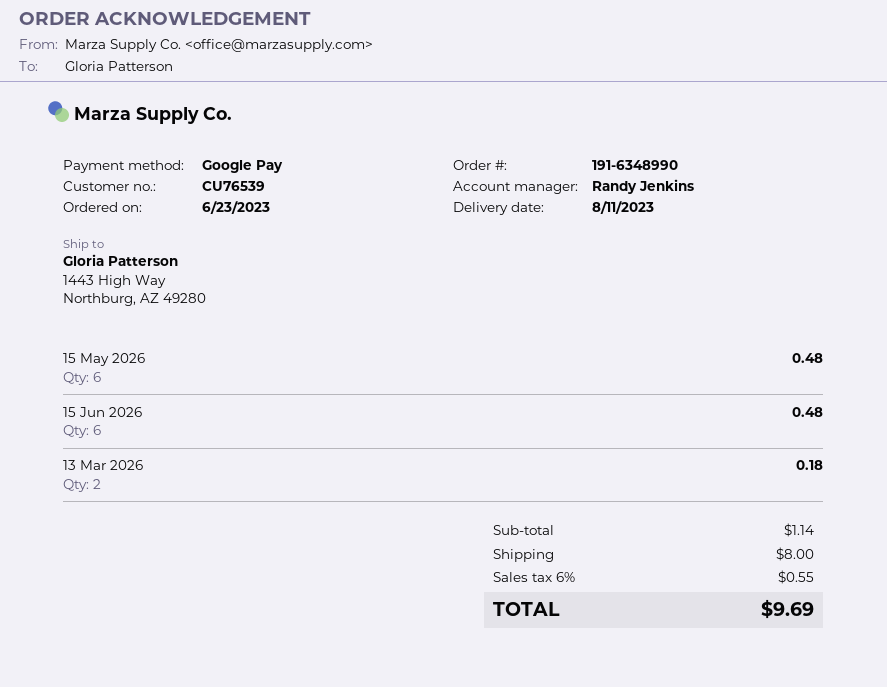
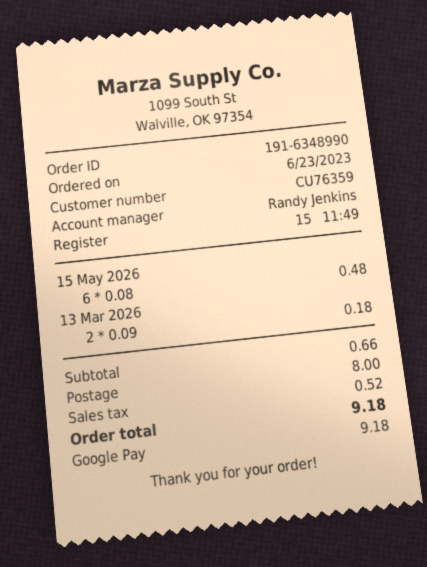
customer number: CU76539 -> CU76359
15 Jun 2026: 6 for 0.48 -> none
subtotal: 1.14 -> 0.66
tax: 0.55 -> 0.52
total: 9.69 -> 9.18

